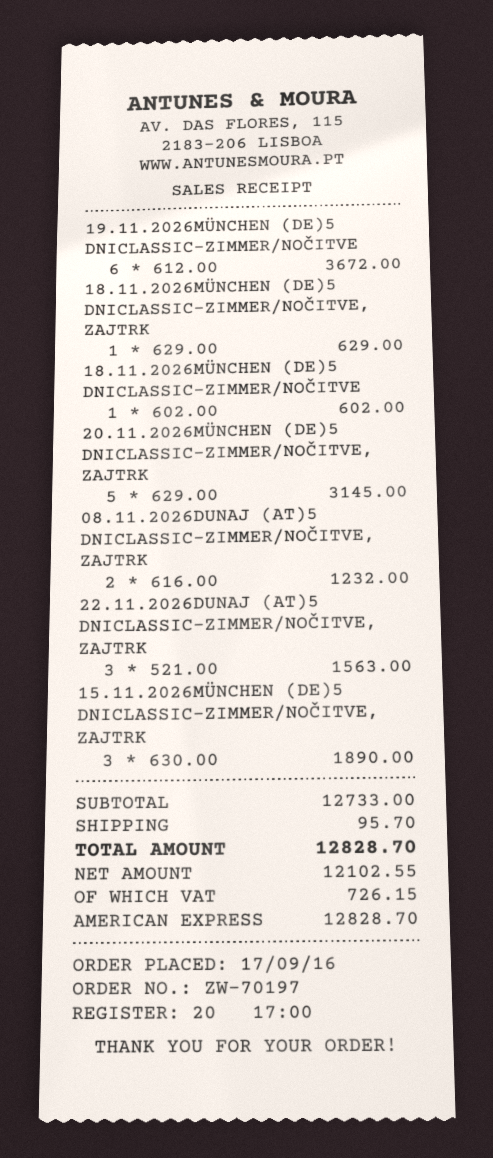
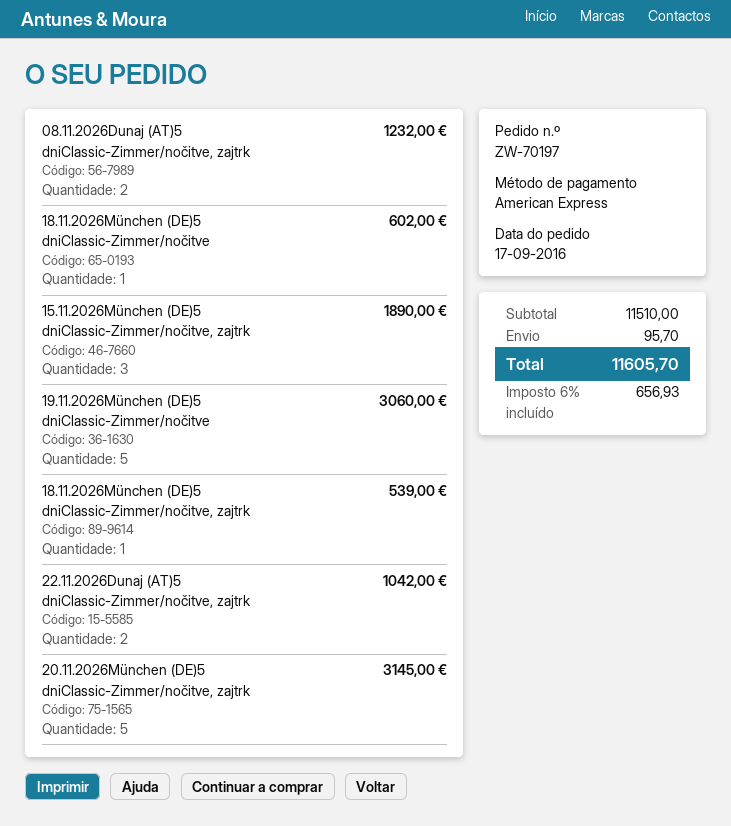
19.11.2026MÜNCHEN (DE)5 DNICLASSIC-ZIMMER/NOČITVE: 6 for 3672.00 -> 5 for 3060.00
18.11.2026MÜNCHEN (DE)5 DNICLASSIC-ZIMMER/NOČITVE, ZAJTRK: 1 for 629.00 -> 1 for 539.00
22.11.2026DUNAJ (AT)5 DNICLASSIC-ZIMMER/NOČITVE, ZAJTRK: 3 for 1563.00 -> 2 for 1042.00
subtotal: 12733.00 -> 11510.00
tax: 726.15 -> 656.93
total: 12828.70 -> 11605.70

